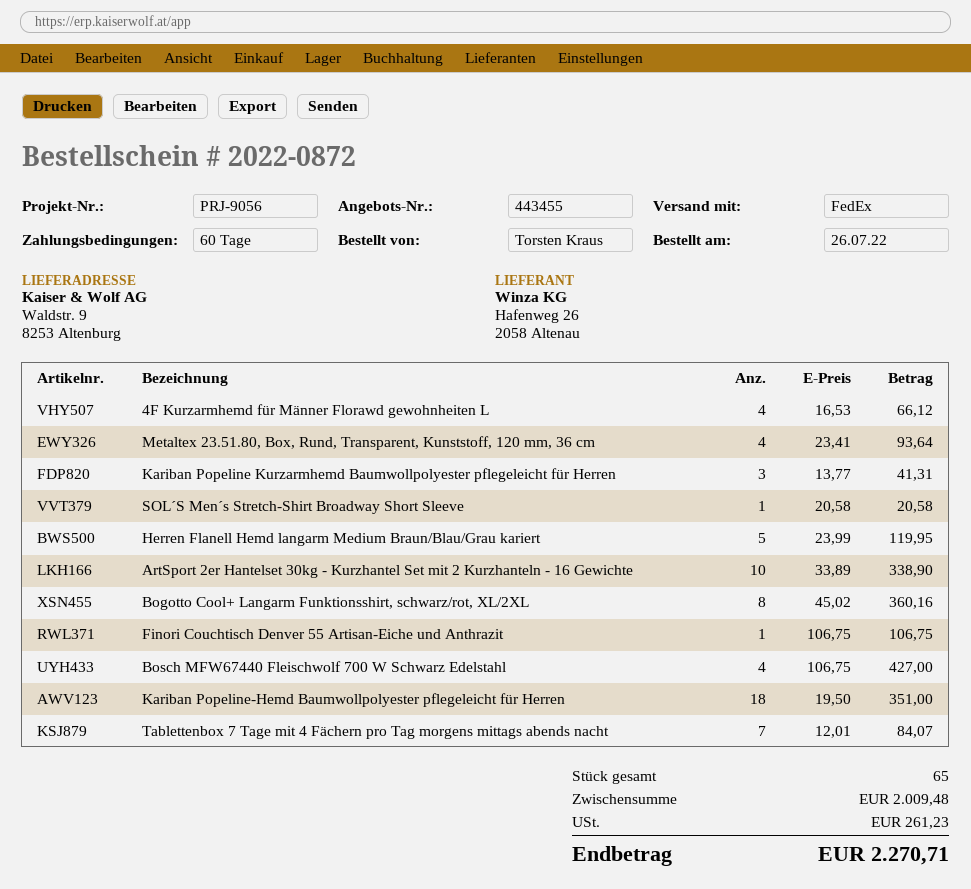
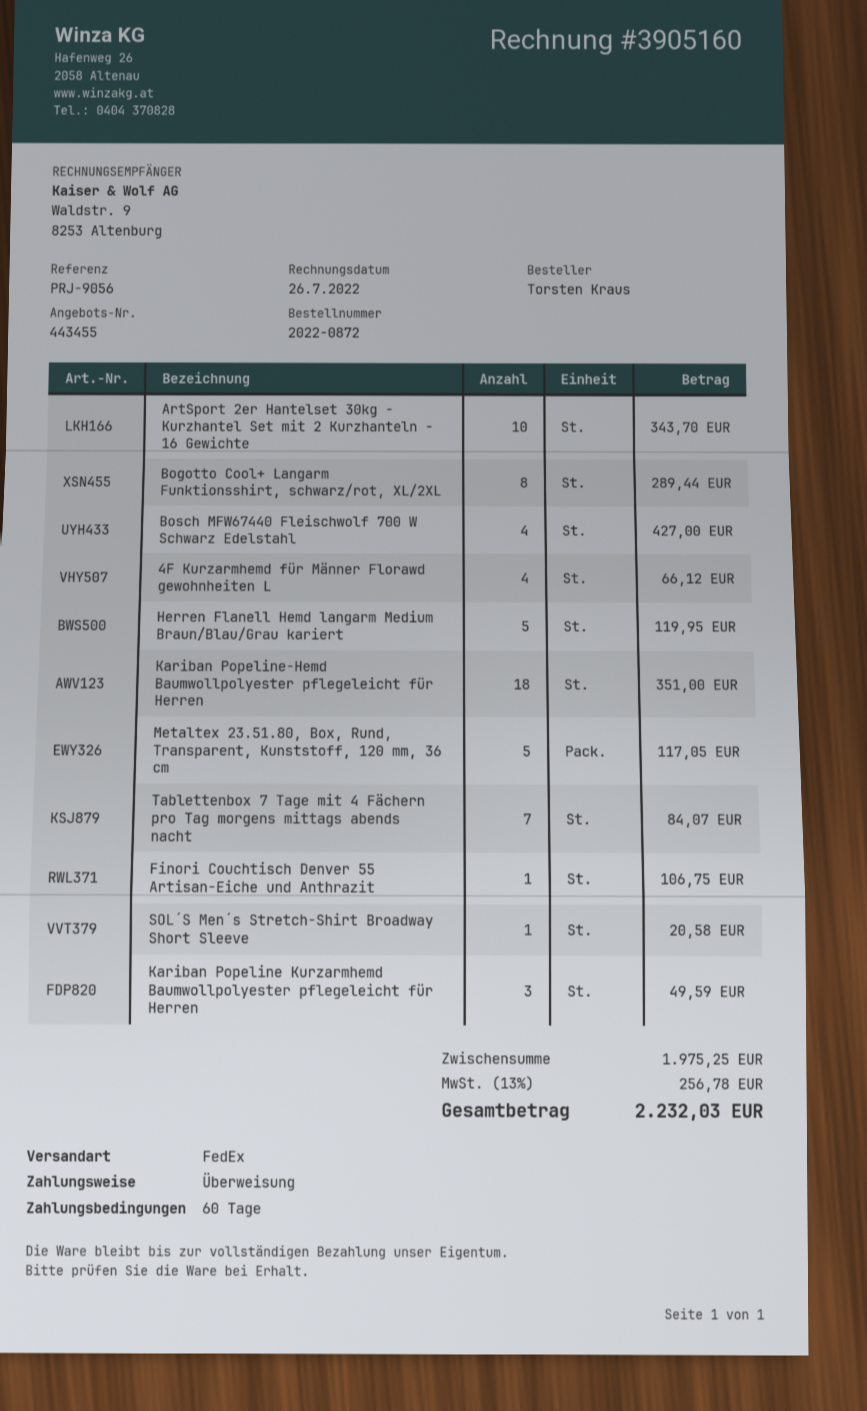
Metaltex 23.51.80, Box, Rund, Transparent, Kunststoff, 120 mm, 36 cm: 4 for 93.64 -> 5 for 117.05
Kariban Popeline Kurzarmhemd Baumwollpolyester pflegeleicht für Herren: 3 for 41.31 -> 3 for 49.59
ArtSport 2er Hantelset 30kg - Kurzhantel Set mit 2 Kurzhanteln - 16 Gewichte: 10 for 338.90 -> 10 for 343.70
Bogotto Cool+ Langarm Funktionsshirt, schwarz/rot, XL/2XL: 8 for 360.16 -> 8 for 289.44
subtotal: 2009.48 -> 1975.25
tax: 261.23 -> 256.78
total: 2270.71 -> 2232.03

